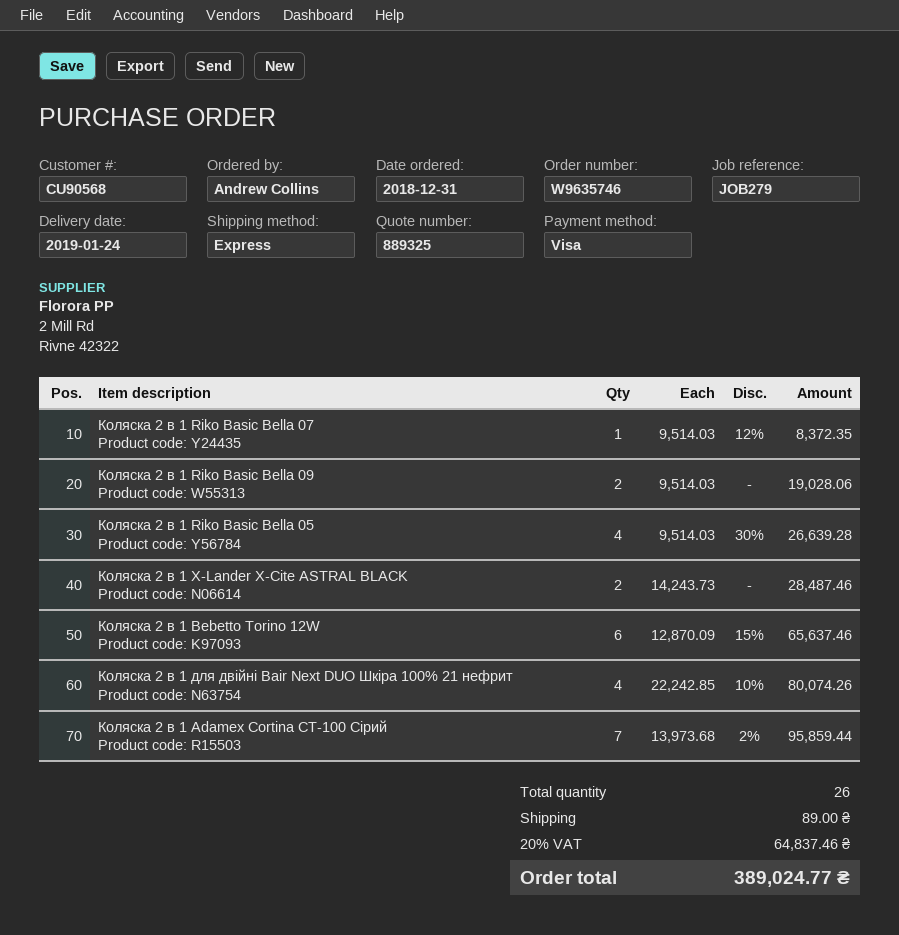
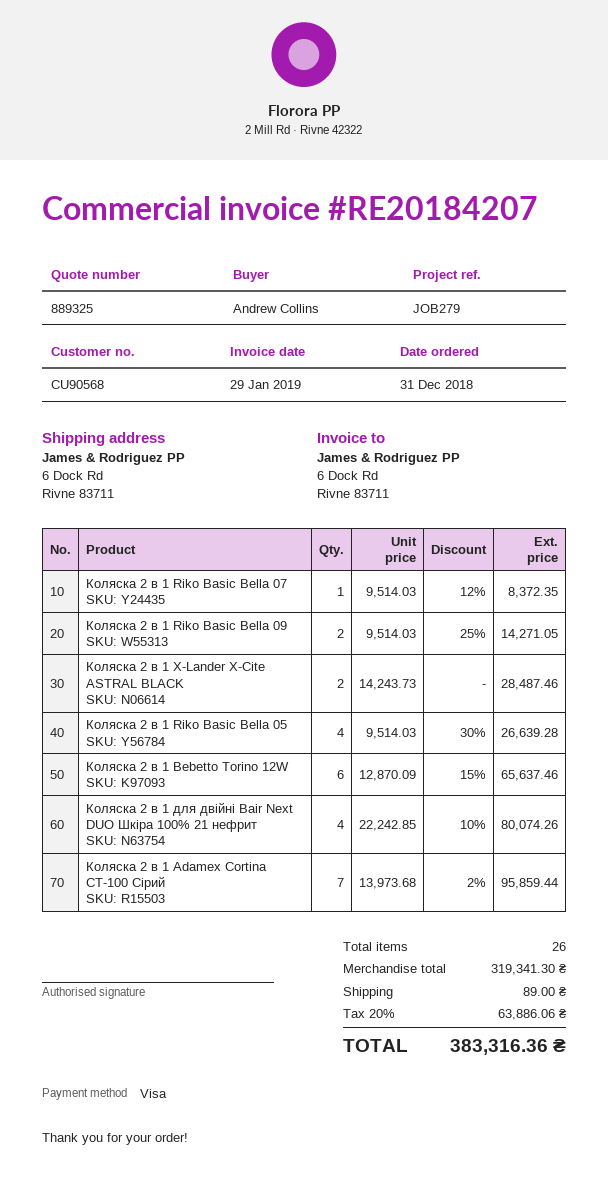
Коляска 2 в 1 Riko Basic Bella 09: 2 x 9514.03 = 19028.06 -> 2 x 9514.03 - 25% = 14271.05
tax: 20% = 64837.46 -> 20% = 63886.06
total: 389024.77 -> 383316.36

